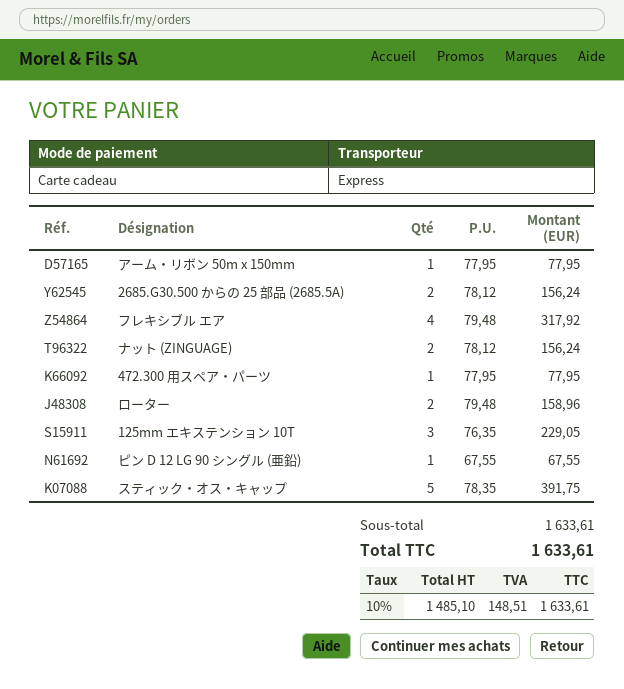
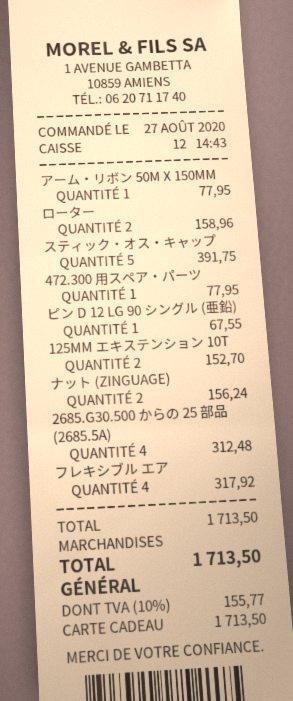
2685.G30.500 からの 25 部品 (2685.5A): 2 for 156.24 -> 4 for 312.48
125mm エキステンション 10T: 3 for 229.05 -> 2 for 152.70
subtotal: 1633.61 -> 1713.50
tax: 10% = 148.51 -> 10% = 155.77
total: 1633.61 -> 1713.50

